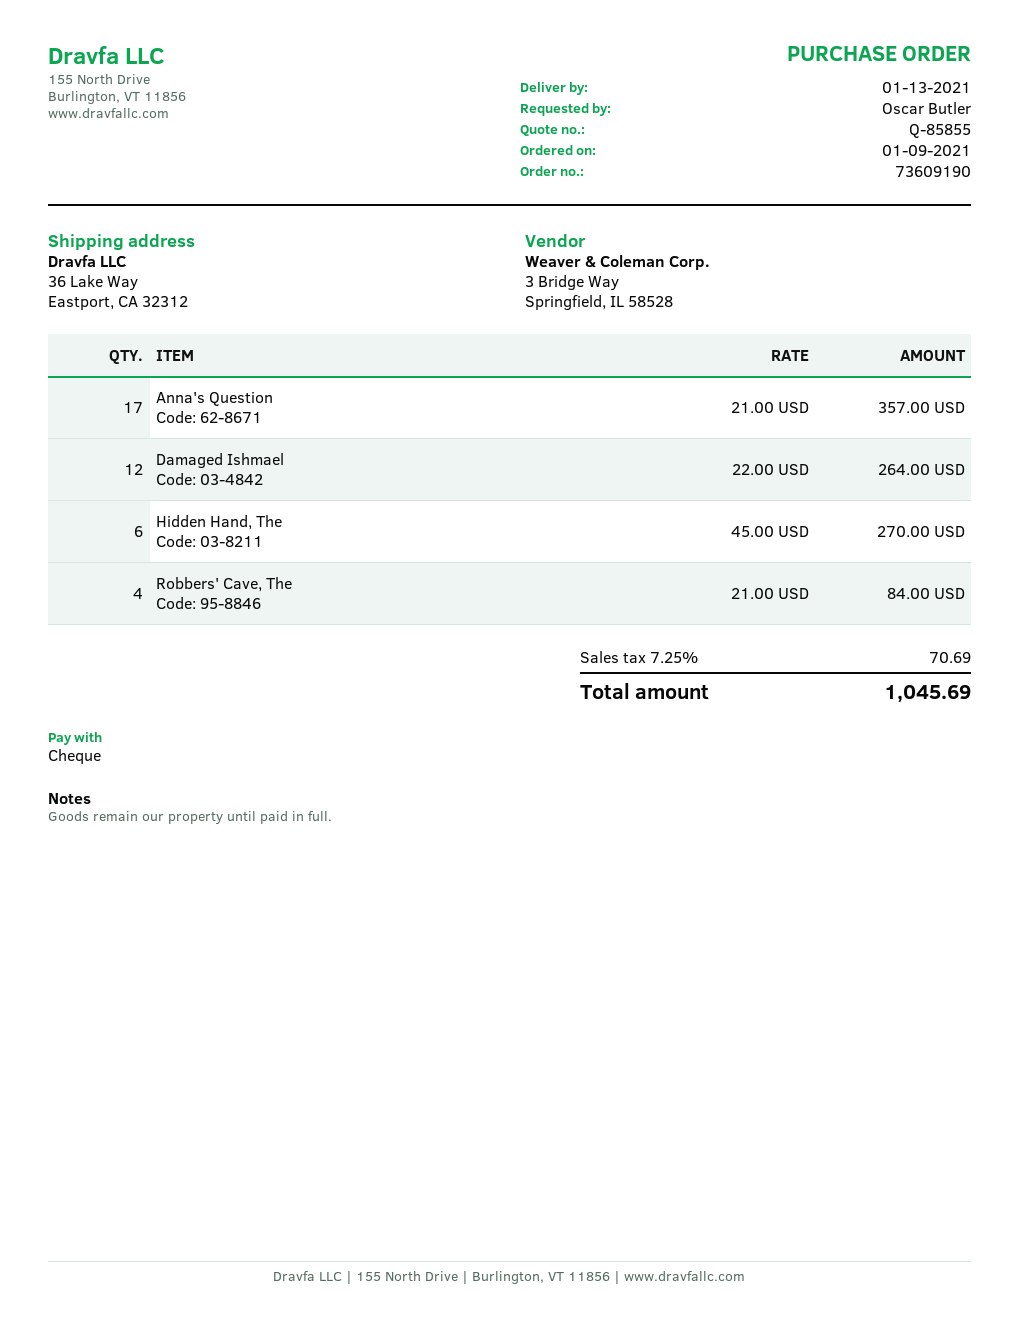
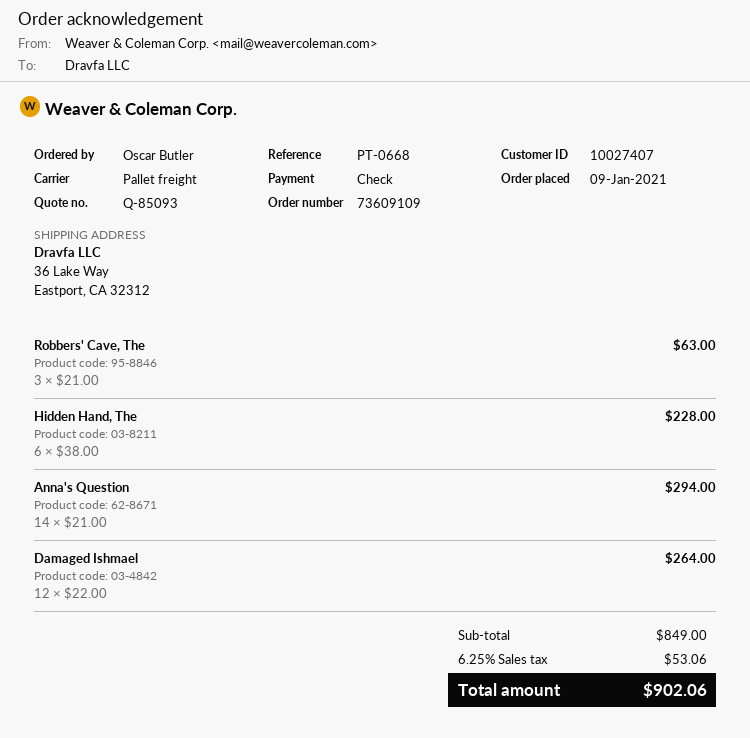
quote number: Q-85855 -> Q-85093
order number: 73609190 -> 73609109
Anna's Question: 17 x 21.00 = 357.00 -> 14 x 21.00 = 294.00
Hidden Hand, The: 6 x 45.00 = 270.00 -> 6 x 38.00 = 228.00
Robbers' Cave, The: 4 x 21.00 = 84.00 -> 3 x 21.00 = 63.00
tax: 7.25% = 70.69 -> 6.25% = 53.06
total: 1045.69 -> 902.06

